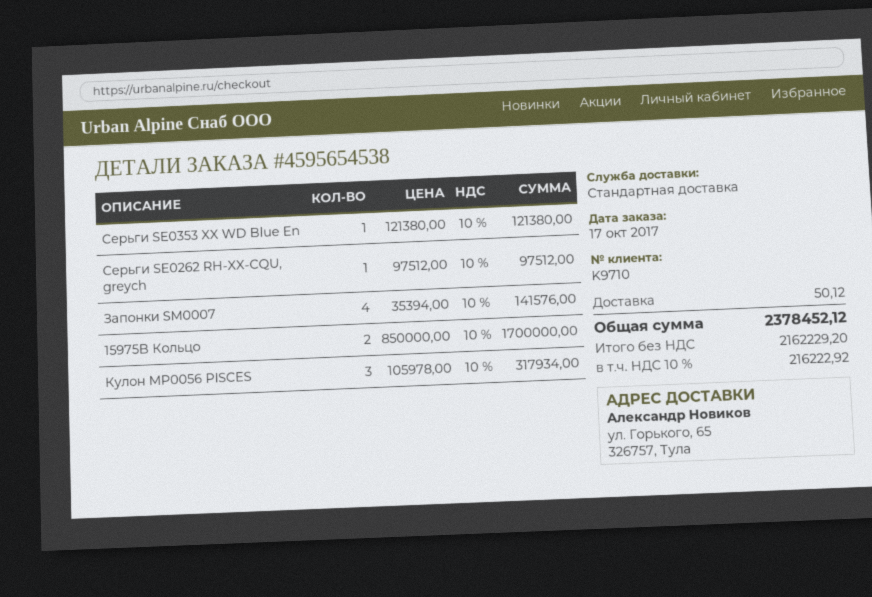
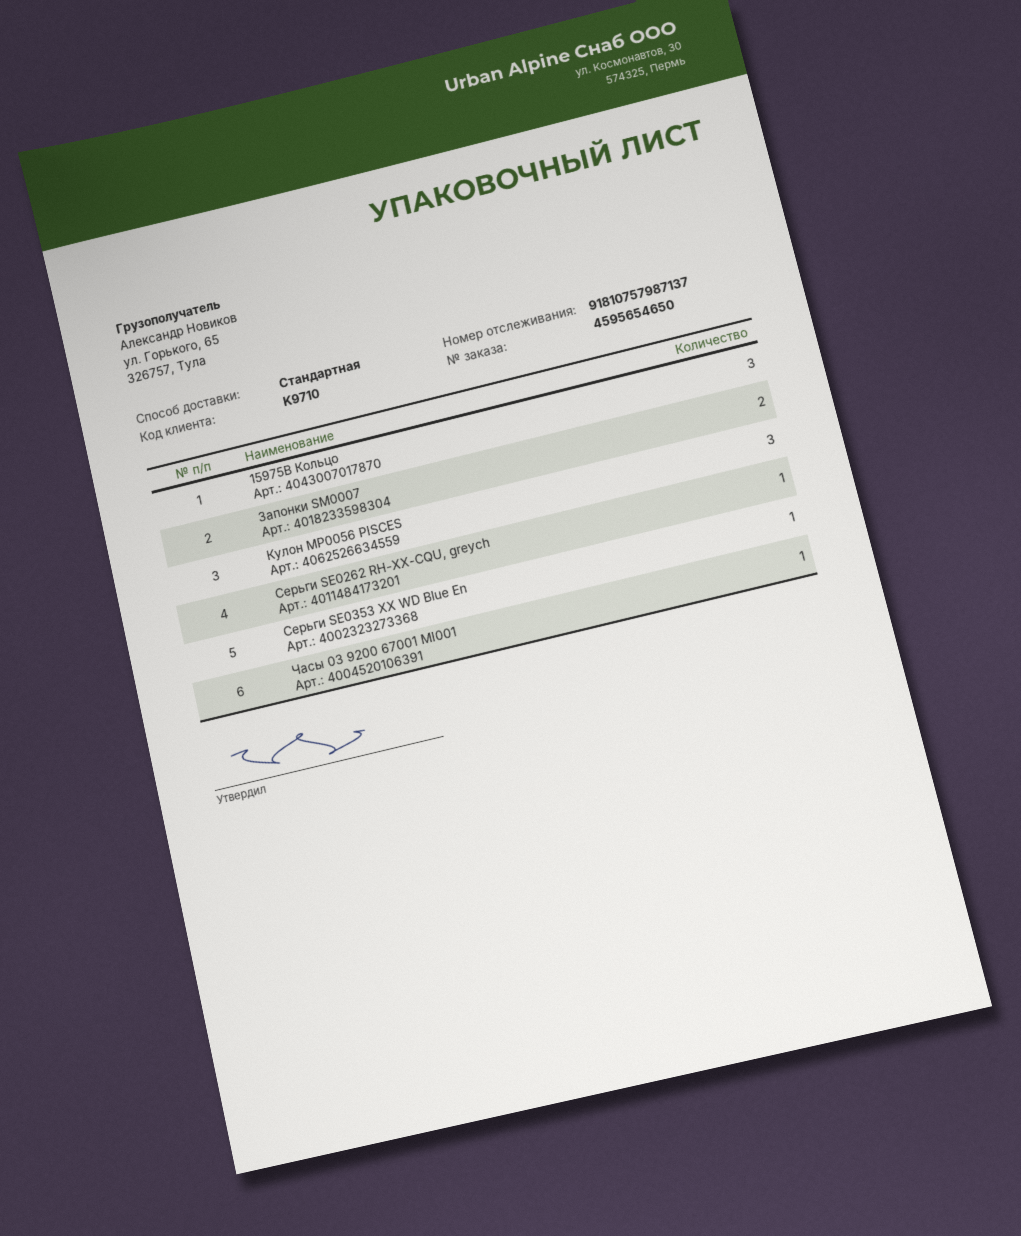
order number: 4595654538 -> 4595654650
Запонки SM0007: 4 -> 2
15975B Кольцо: 2 -> 3
Часы 03 9200 67001 MI001: none -> 1

